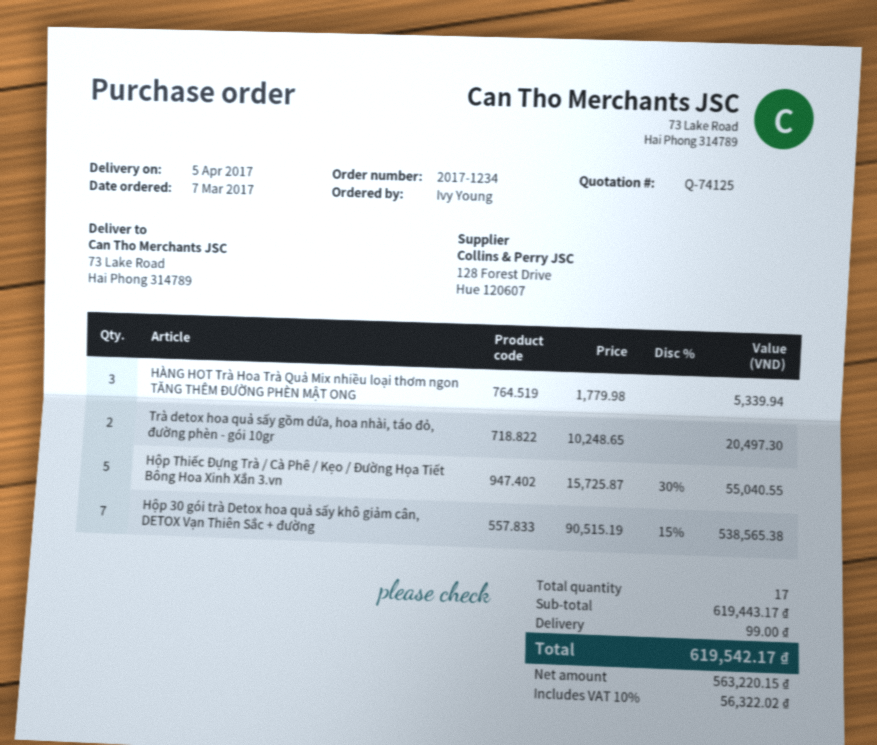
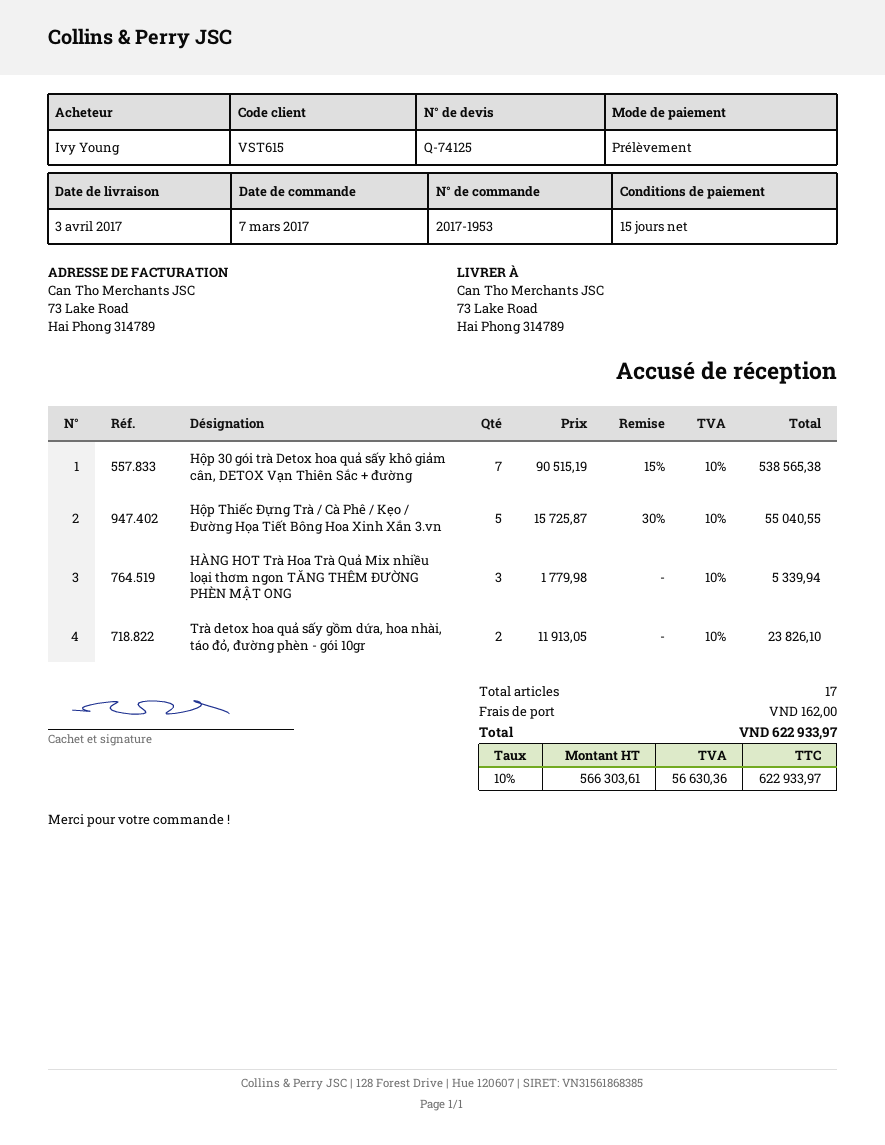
order number: 2017-1234 -> 2017-1953
delivery date: 2017-04-05 -> 2017-04-03
Trà detox hoa quả sấy gồm dứa, hoa nhài, táo đỏ, đường phèn - gói 10gr: 2 x 10248.65 = 20497.30 -> 2 x 11913.05 = 23826.10
shipping: 99.00 -> 162.00
net: 563220.15 -> 566303.61
tax: 10% = 56322.02 -> 10% = 56630.36
total: 619542.17 -> 622933.97

